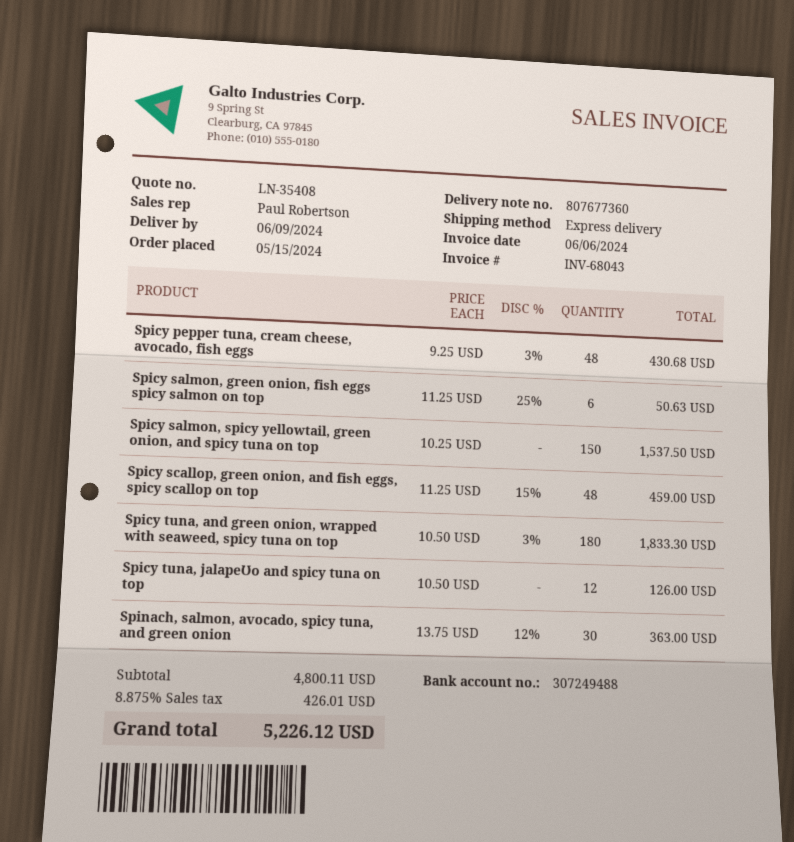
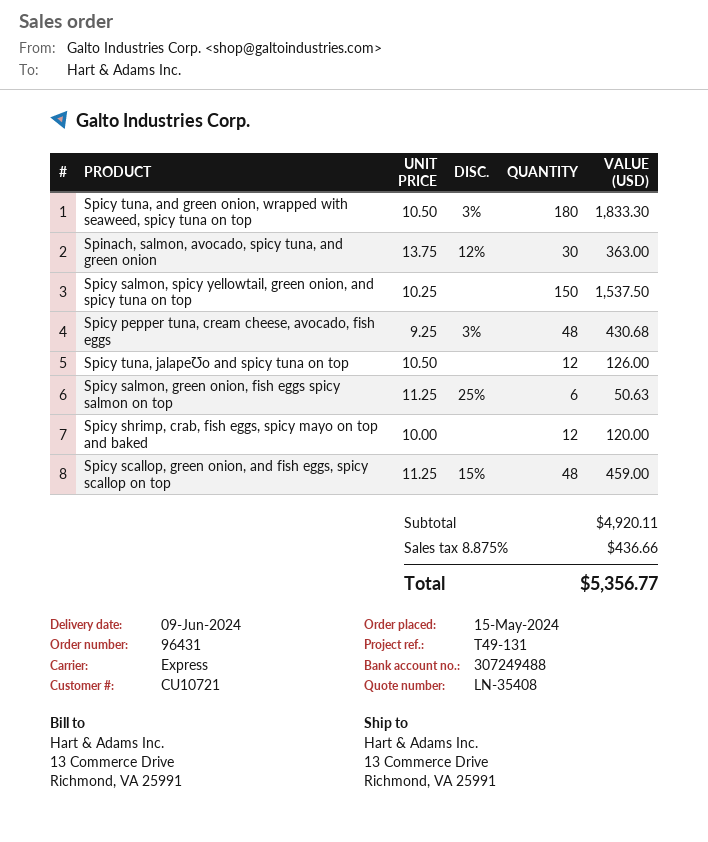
Spicy shrimp, crab, fish eggs, spicy mayo on top and baked: none -> 12 x 10.00 = 120.00
subtotal: 4800.11 -> 4920.11
tax: 8.875% = 426.01 -> 8.875% = 436.66
total: 5226.12 -> 5356.77

